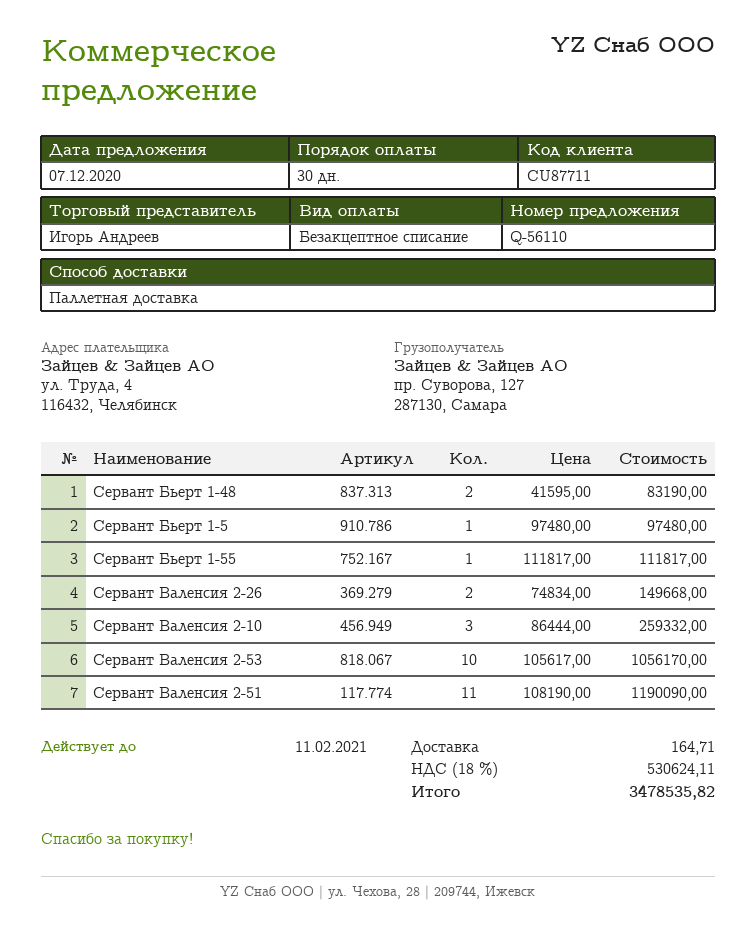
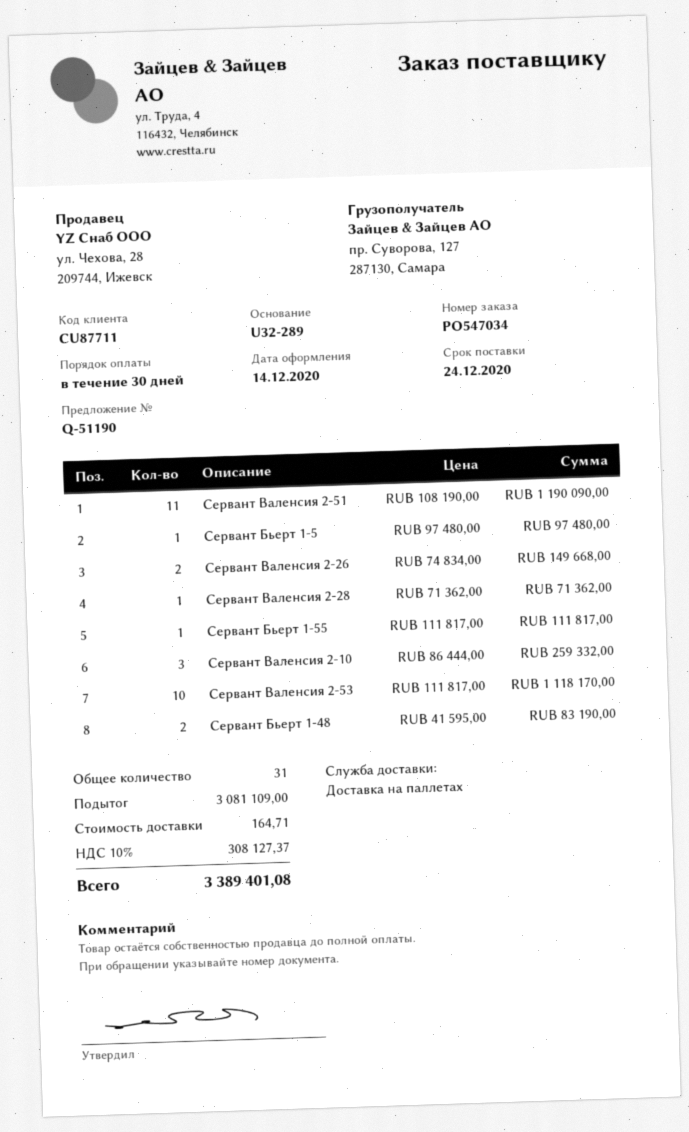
quote number: Q-56110 -> Q-51190
Сервант Валенсия 2-53: 10 x 105617.00 = 1056170.00 -> 10 x 111817.00 = 1118170.00
Сервант Валенсия 2-28: none -> 1 x 71362.00 = 71362.00
tax: 18% = 530624.11 -> 10% = 308127.37
total: 3478535.82 -> 3389401.08

